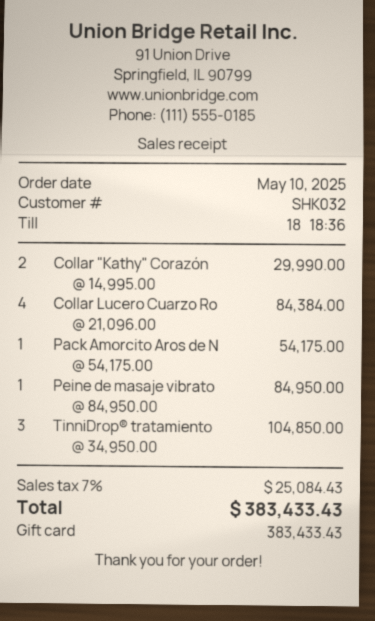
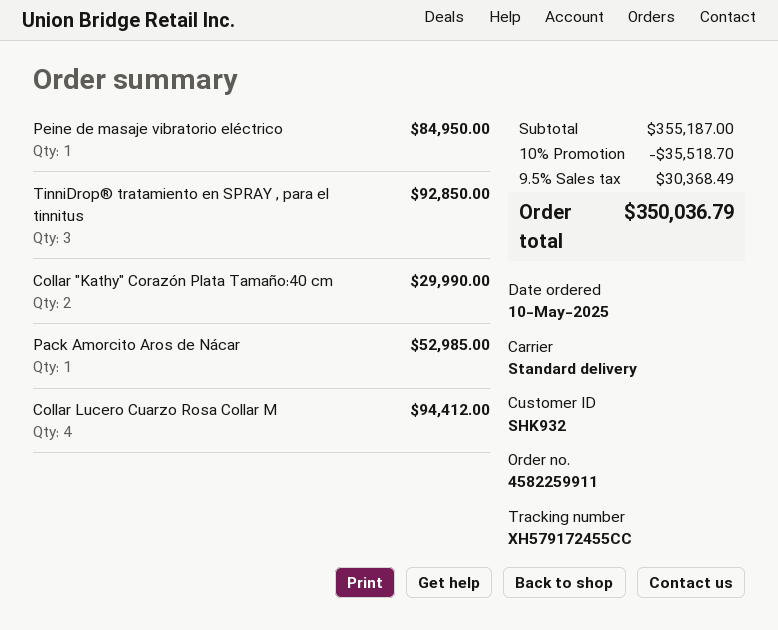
customer number: SHK032 -> SHK932
Collar Lucero Cuarzo Ro: 4 for 84384.00 -> 4 for 94412.00
Pack Amorcito Aros de N: 1 for 54175.00 -> 1 for 52985.00
TinniDrop® tratamiento: 3 for 104850.00 -> 3 for 92850.00
discount: none -> 10% = 35518.70
tax: 7% = 25084.43 -> 9.5% = 30368.49
total: 383433.43 -> 350036.79

